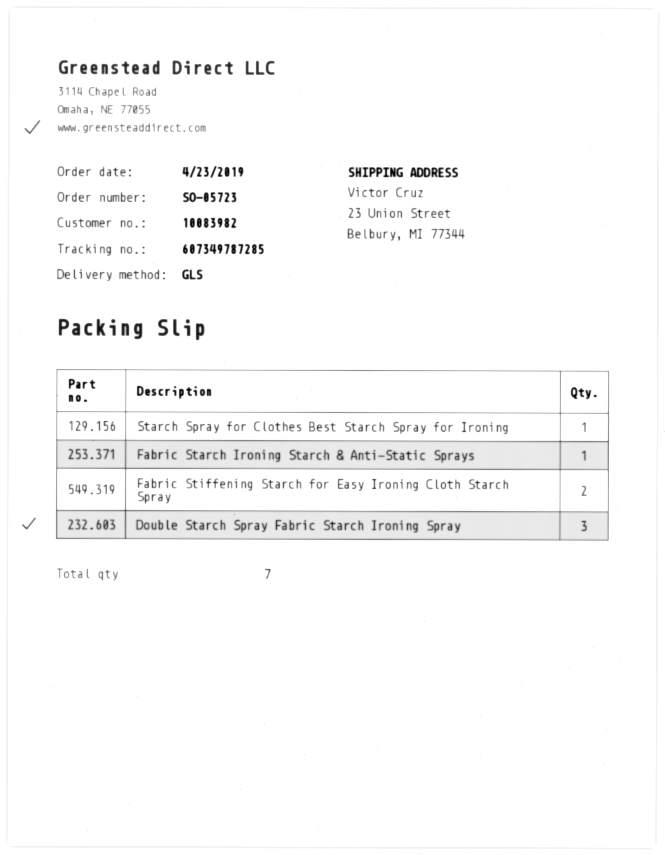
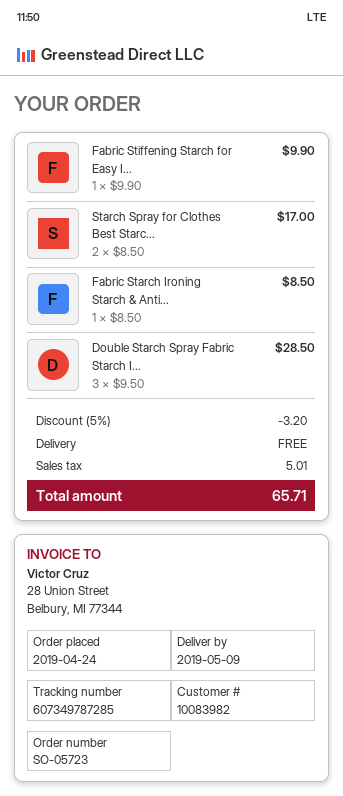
order date: 2019-04-23 -> 2019-04-24
Starch Spray for Clothes Best Starch Spray for Ironing: 1 -> 2
Fabric Stiffening Starch for Easy Ironing Cloth Starch Spray: 2 -> 1

